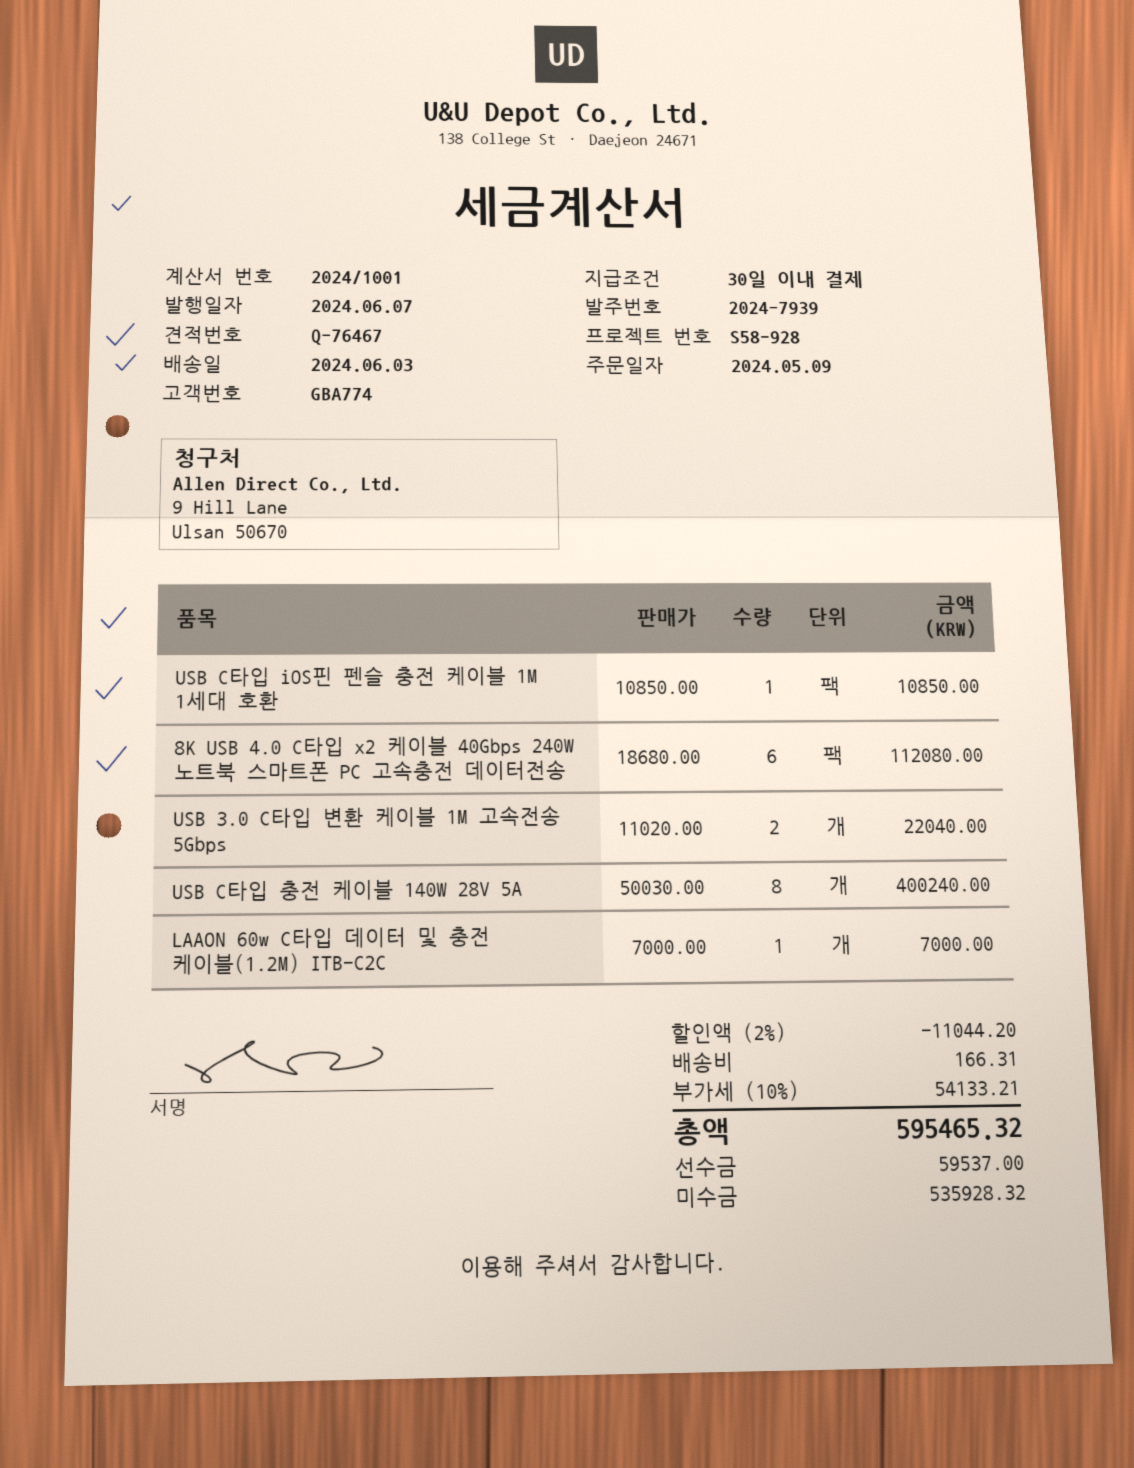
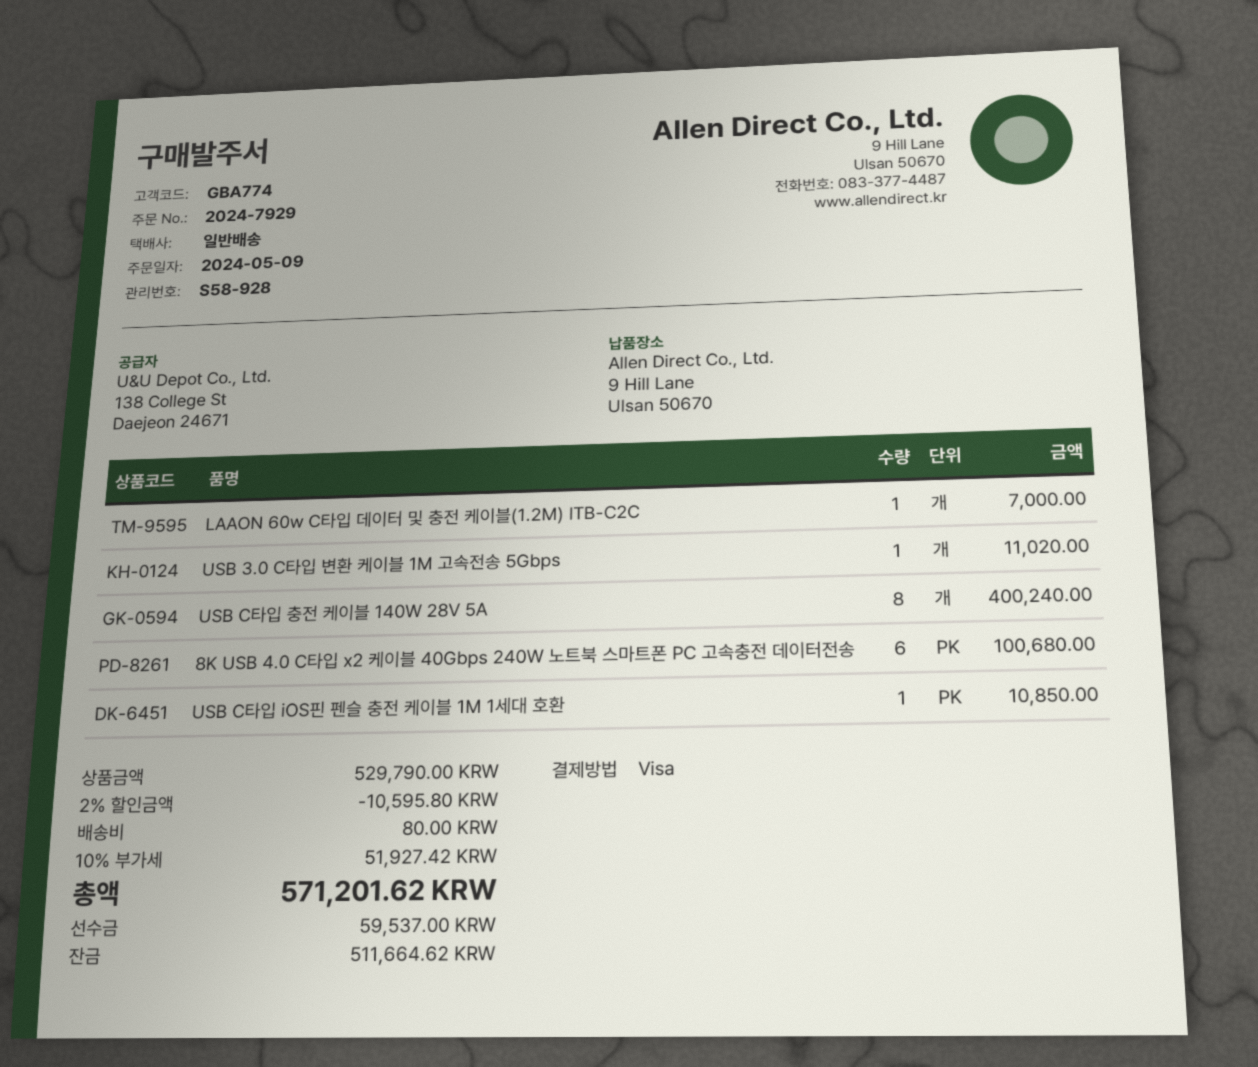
order number: 2024-7939 -> 2024-7929
8K USB 4.0 C타입 x2 케이블 40Gbps 240W 노트북 스마트폰 PC 고속충전 데이터전송: 6 for 112080.00 -> 6 for 100680.00
USB 3.0 C타입 변환 케이블 1M 고속전송 5Gbps: 2 for 22040.00 -> 1 for 11020.00
discount: 2% = 11044.20 -> 2% = 10595.80
shipping: 166.31 -> 80.00
tax: 10% = 54133.21 -> 10% = 51927.42
total: 595465.32 -> 571201.62
balance: 535928.32 -> 511664.62

